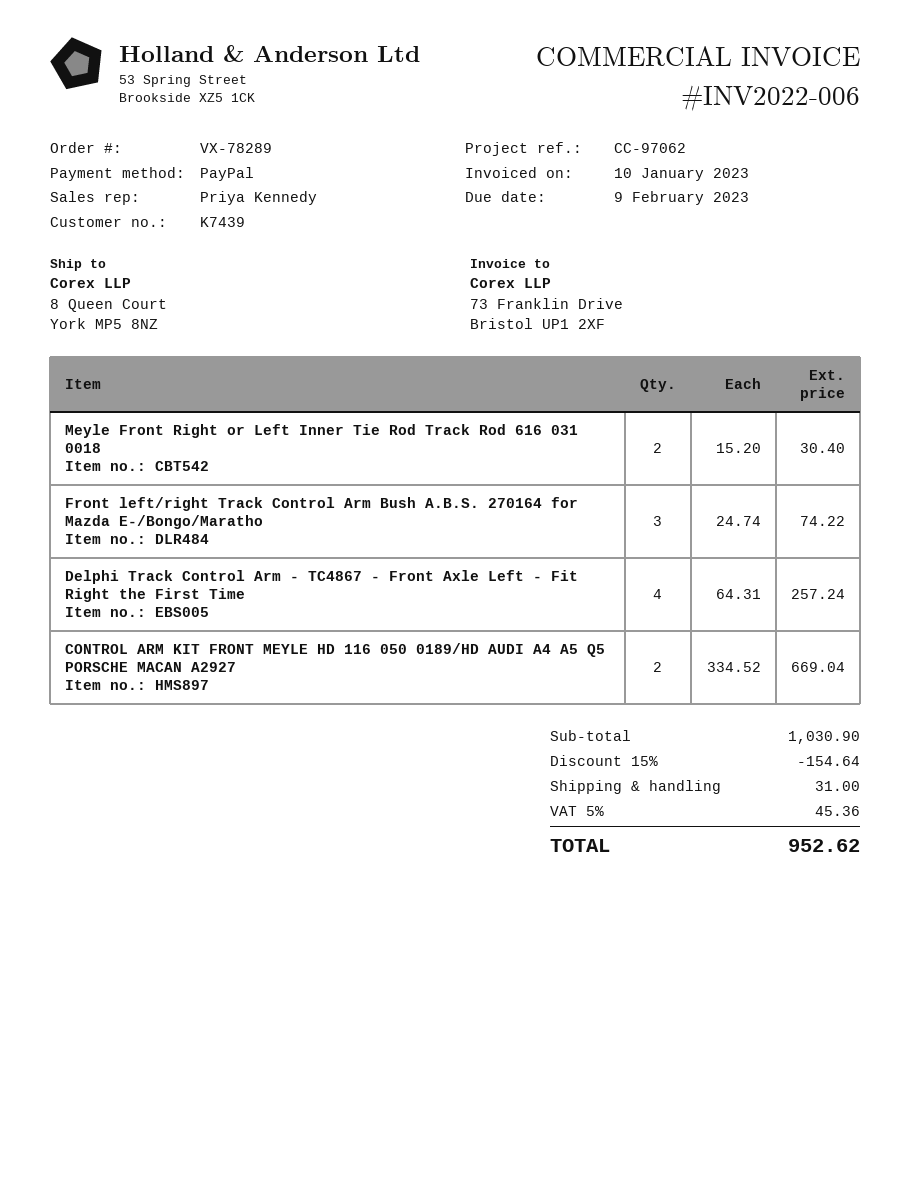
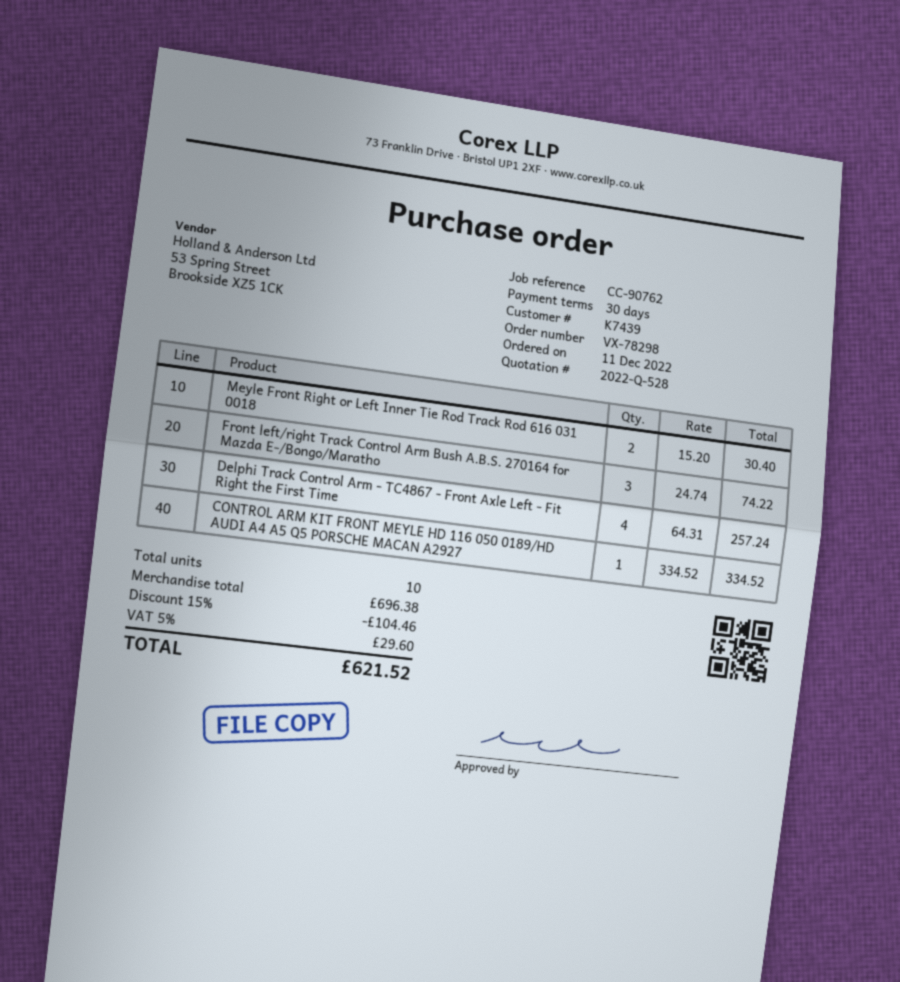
order number: VX-78289 -> VX-78298
reference: CC-97062 -> CC-90762
CONTROL ARM KIT FRONT MEYLE HD 116 050 0189/HD AUDI A4 A5 Q5 PORSCHE MACAN A2927: 2 x 334.52 = 669.04 -> 1 x 334.52 = 334.52
subtotal: 1030.90 -> 696.38
discount: 15% = 154.64 -> 15% = 104.46
shipping: 31.00 -> none
tax: 5% = 45.36 -> 5% = 29.60
total: 952.62 -> 621.52

